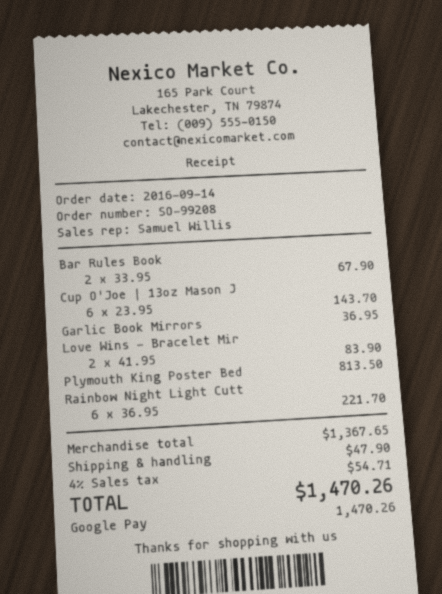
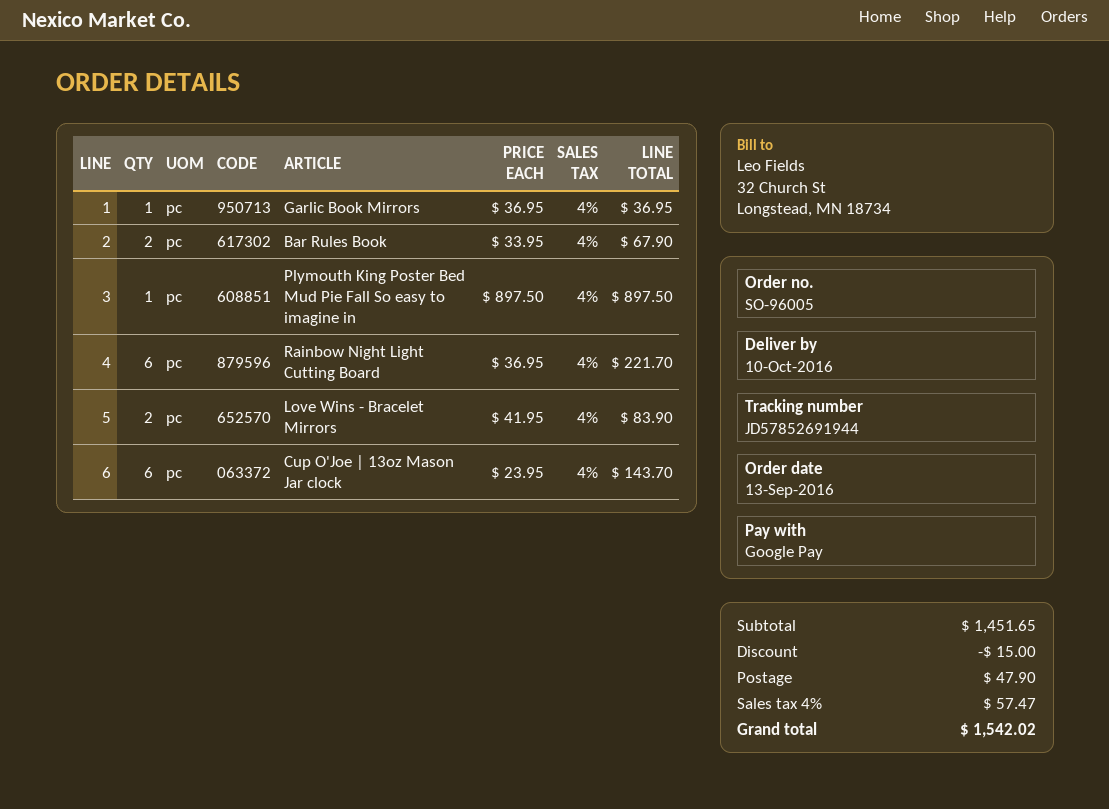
order number: SO-99208 -> SO-96005
order date: 2016-09-14 -> 2016-09-13
Plymouth King Poster Bed: 1 x 813.50 = 813.50 -> 1 x 897.50 = 897.50
subtotal: 1367.65 -> 1451.65
discount: none -> 15.00
tax: 4% = 54.71 -> 4% = 57.47
total: 1470.26 -> 1542.02

